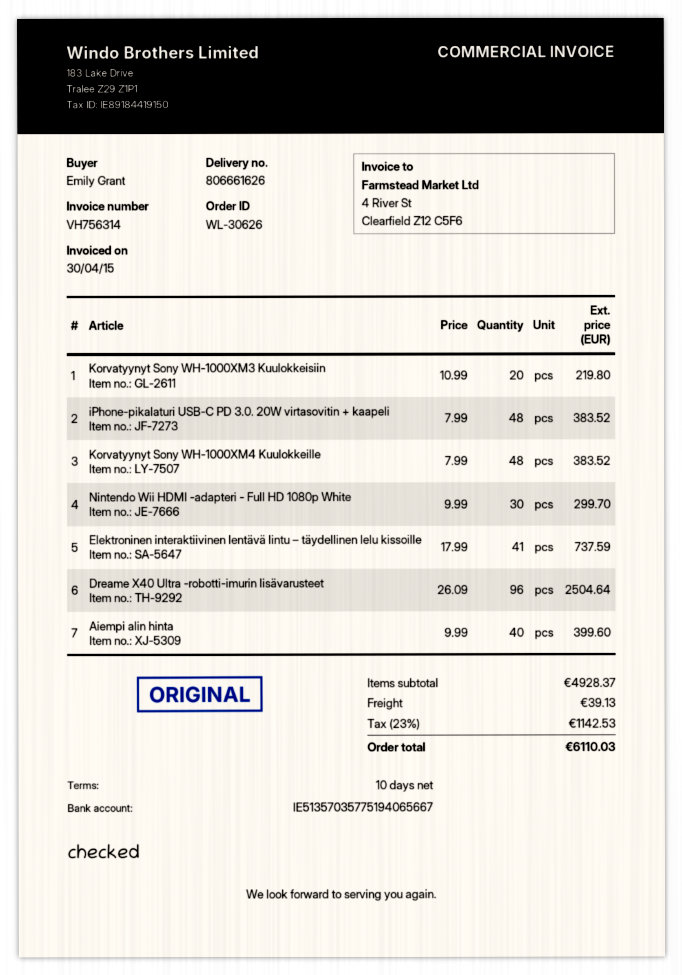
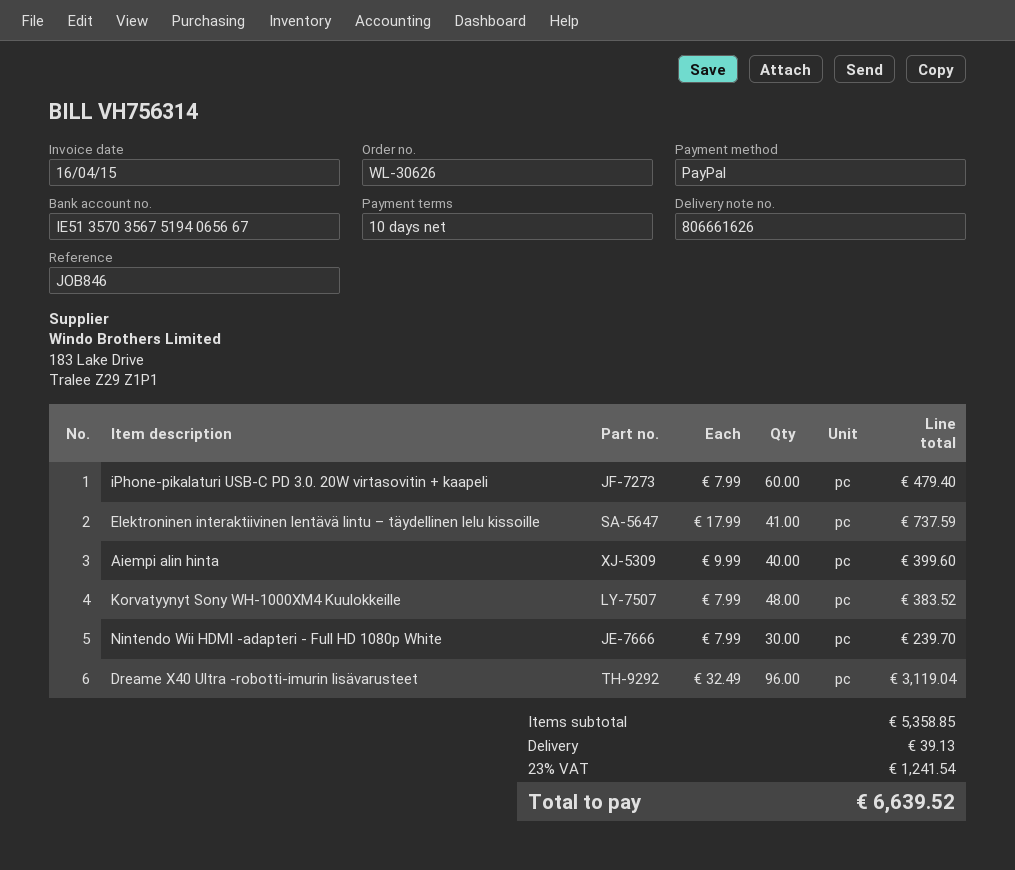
invoice date: 2015-04-30 -> 2015-04-16
bank account: IE51357035775194065667 -> IE51357035675194065667
Korvatyynyt Sony WH-1000XM3 Kuulokkeisiin: 20 x 10.99 = 219.80 -> none
iPhone-pikalaturi USB-C PD 3.0. 20W virtasovitin + kaapeli: 48 x 7.99 = 383.52 -> 60 x 7.99 = 479.40
Nintendo Wii HDMI -adapteri - Full HD 1080p White: 30 x 9.99 = 299.70 -> 30 x 7.99 = 239.70
Dreame X40 Ultra -robotti-imurin lisävarusteet: 96 x 26.09 = 2504.64 -> 96 x 32.49 = 3119.04
subtotal: 4928.37 -> 5358.85
tax: 23% = 1142.53 -> 23% = 1241.54
total: 6110.03 -> 6639.52

